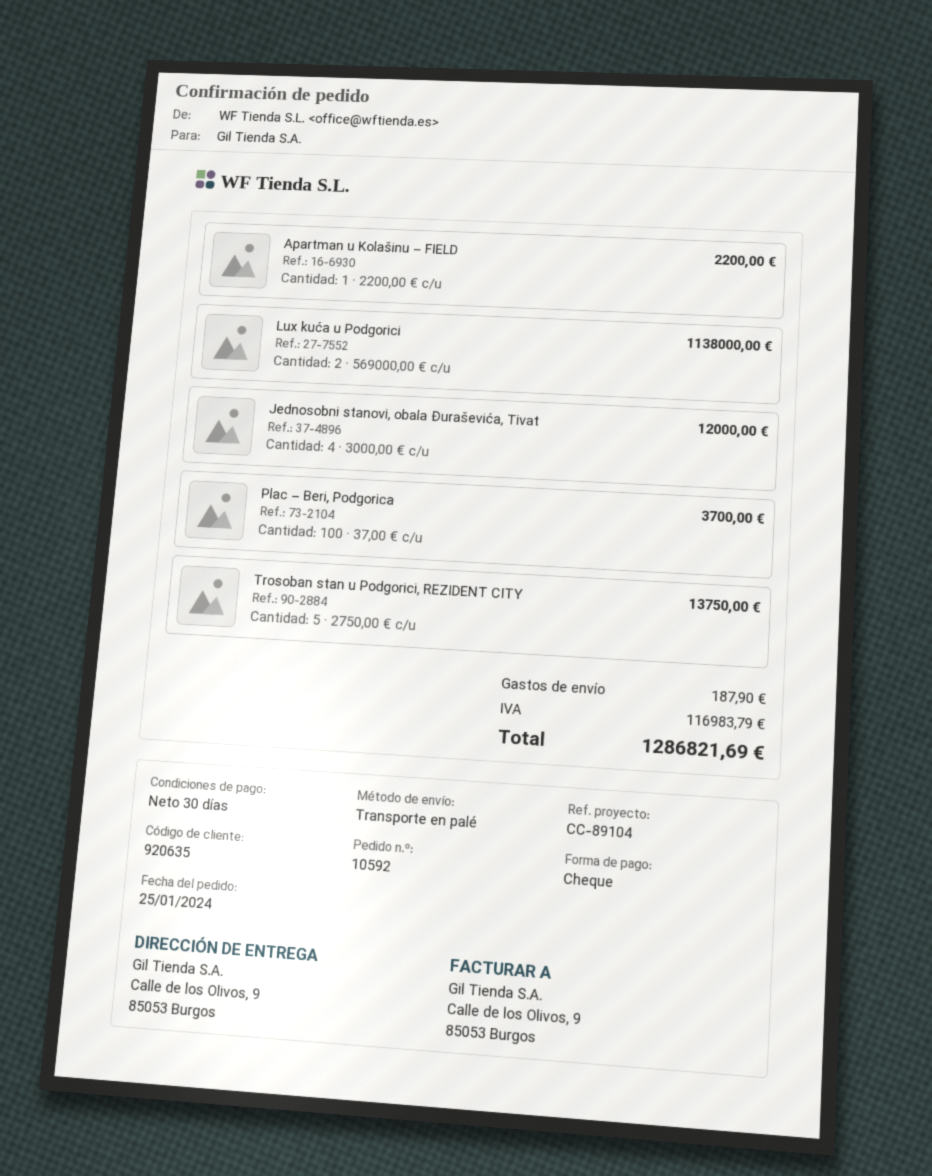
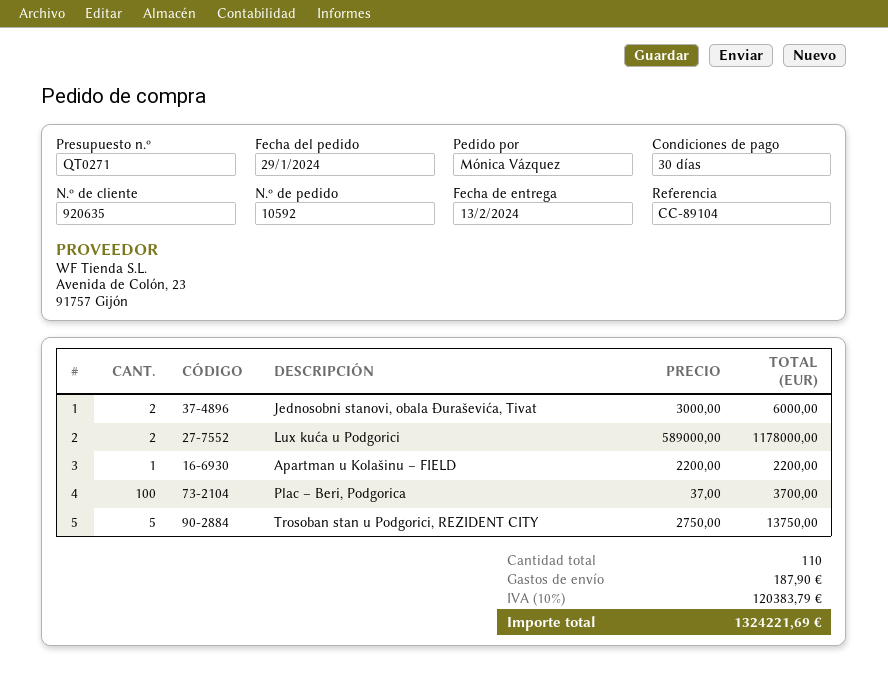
order date: 2024-01-25 -> 2024-01-29
Lux kuća u Podgorici: 2 x 569000.00 = 1138000.00 -> 2 x 589000.00 = 1178000.00
Jednosobni stanovi, obala Ðuraševića, Tivat: 4 x 3000.00 = 12000.00 -> 2 x 3000.00 = 6000.00
tax: 116983.79 -> 120383.79
total: 1286821.69 -> 1324221.69

